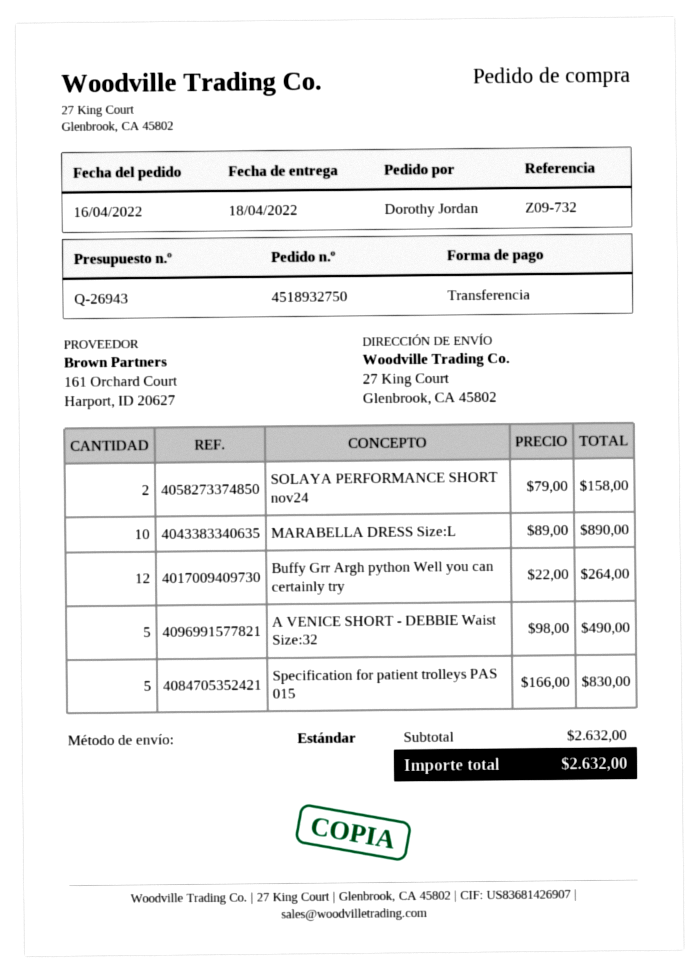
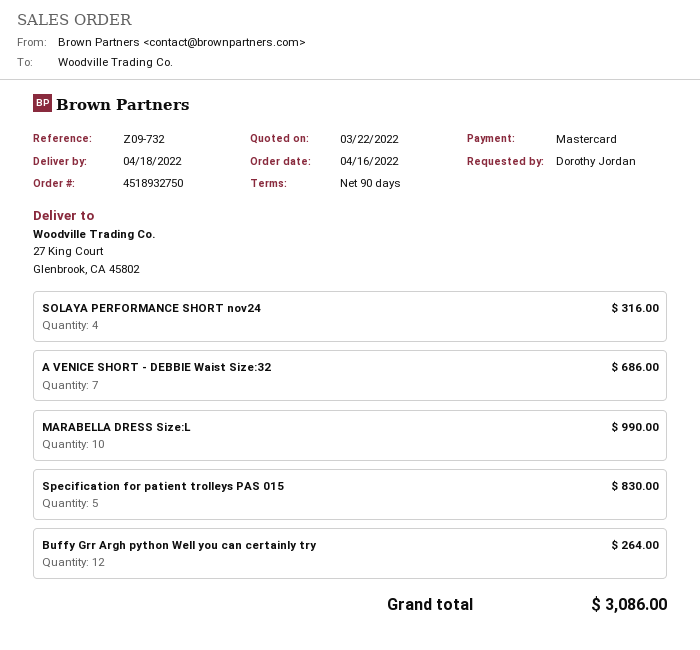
payment method: bank transfer -> Mastercard
SOLAYA PERFORMANCE SHORT nov24: 2 for 158.00 -> 4 for 316.00
MARABELLA DRESS Size:L: 10 for 890.00 -> 10 for 990.00
A VENICE SHORT - DEBBIE Waist Size:32: 5 for 490.00 -> 7 for 686.00
total: 2632.00 -> 3086.00

